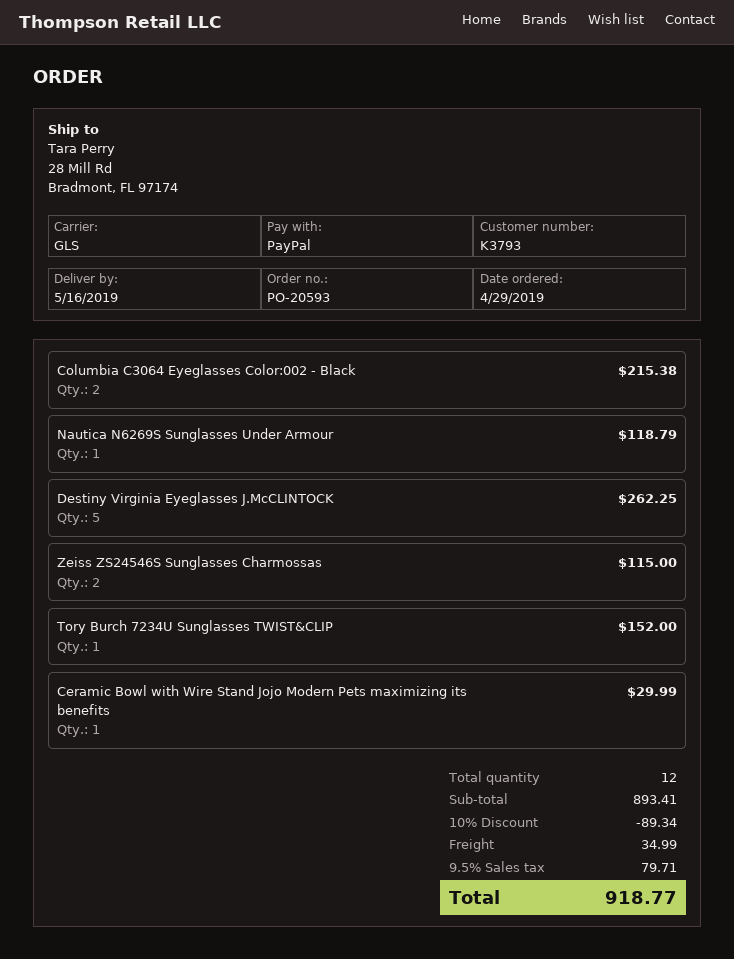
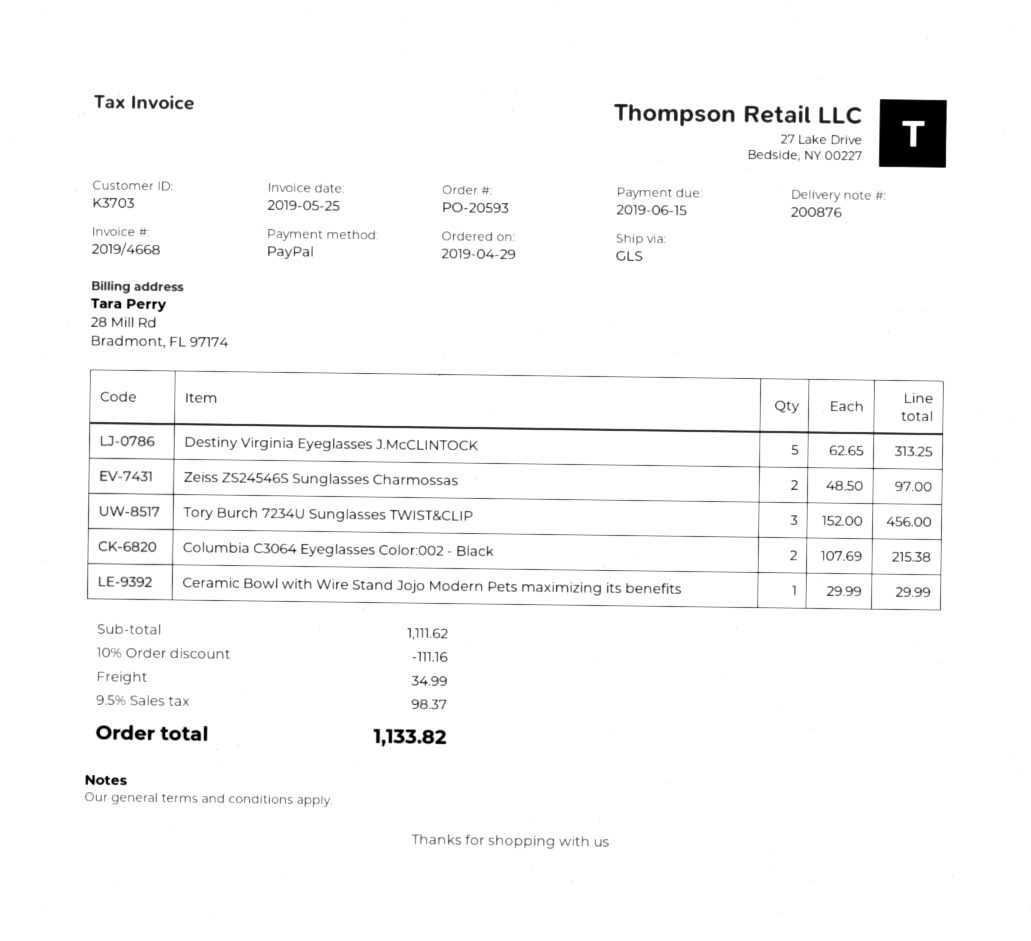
customer number: K3793 -> K3703
Nautica N6269S Sunglasses Under Armour: 1 for 118.79 -> none
Destiny Virginia Eyeglasses J.McCLINTOCK: 5 for 262.25 -> 5 for 313.25
Zeiss ZS24546S Sunglasses Charmossas: 2 for 115.00 -> 2 for 97.00
Tory Burch 7234U Sunglasses TWIST&CLIP: 1 for 152.00 -> 3 for 456.00
subtotal: 893.41 -> 1111.62
discount: 10% = 89.34 -> 10% = 111.16
tax: 9.5% = 79.71 -> 9.5% = 98.37
total: 918.77 -> 1133.82

